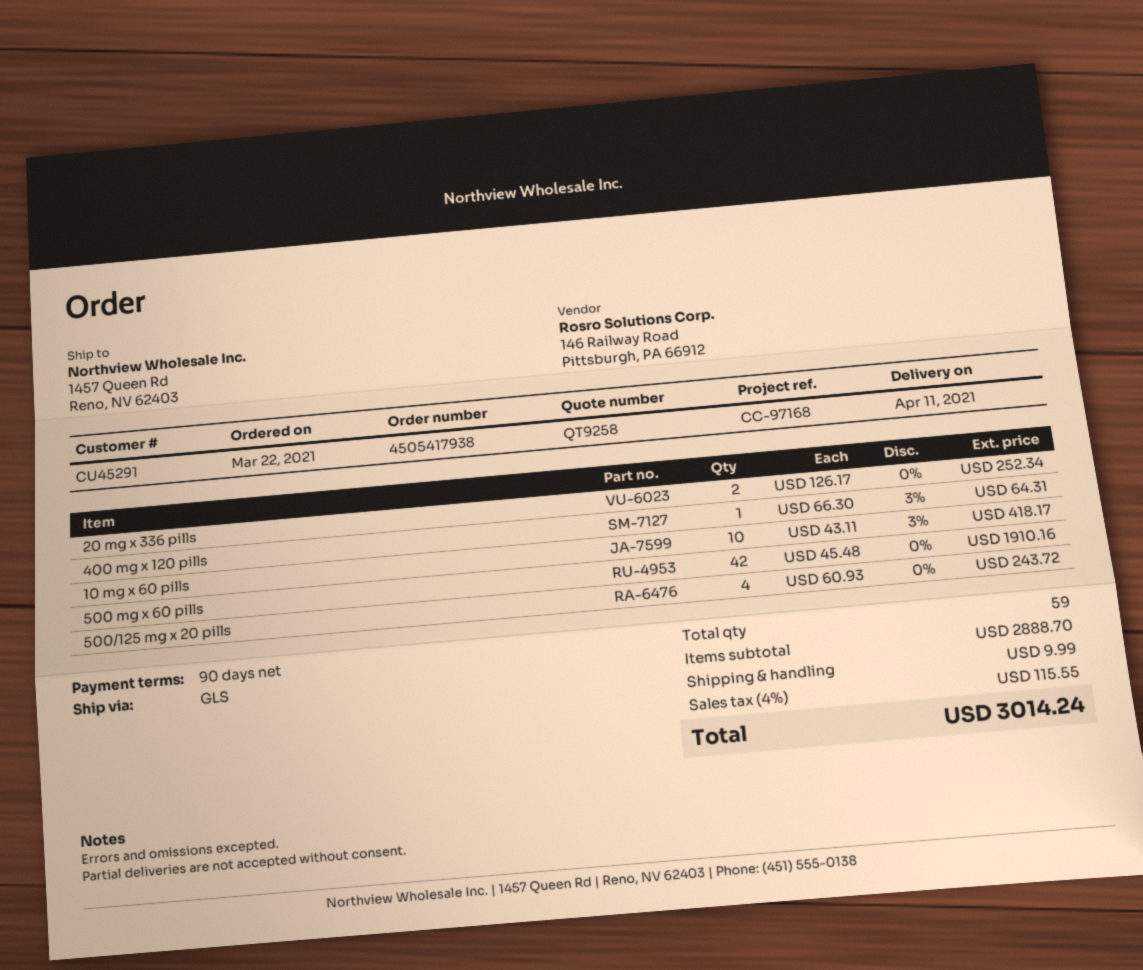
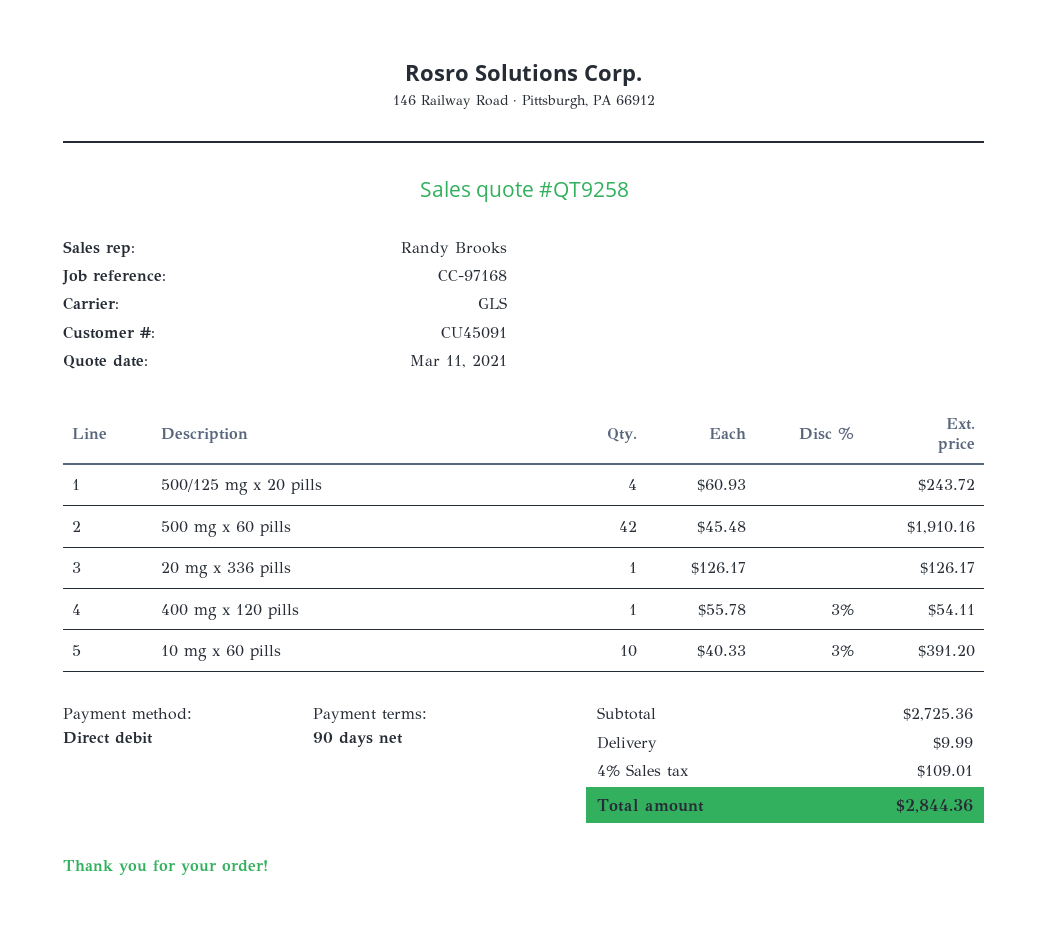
customer number: CU45291 -> CU45091
20 mg x 336 pills: 2 x 126.17 = 252.34 -> 1 x 126.17 = 126.17
400 mg x 120 pills: 1 x 66.30 - 3% = 64.31 -> 1 x 55.78 - 3% = 54.11
10 mg x 60 pills: 10 x 43.11 - 3% = 418.17 -> 10 x 40.33 - 3% = 391.20
subtotal: 2888.70 -> 2725.36
tax: 4% = 115.55 -> 4% = 109.01
total: 3014.24 -> 2844.36

